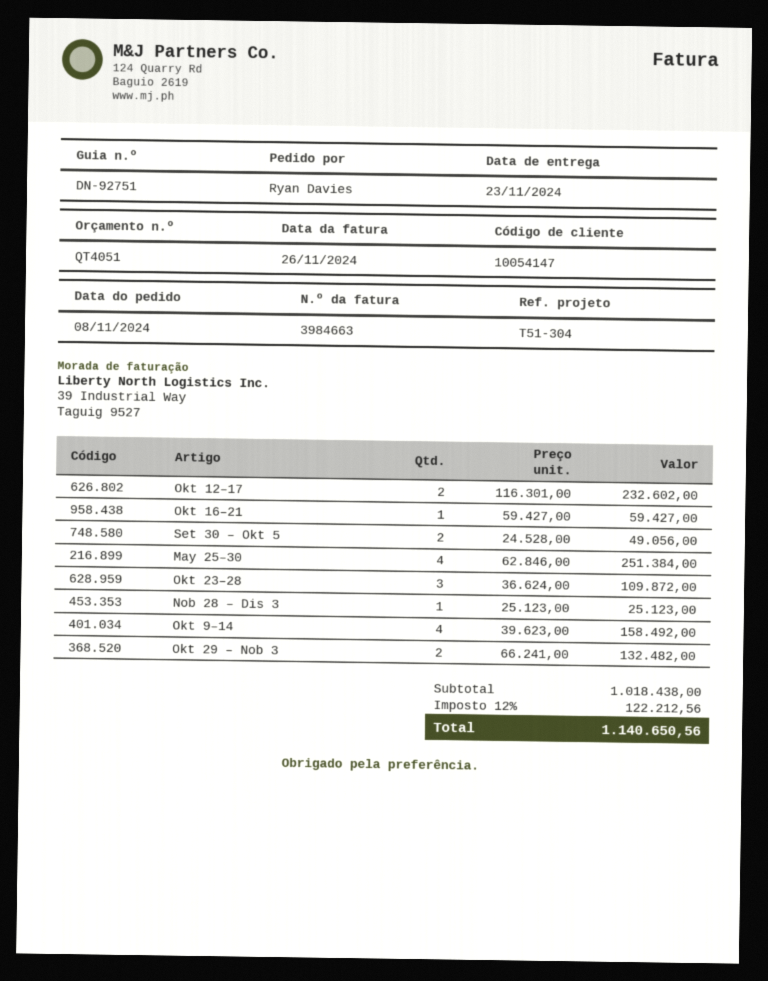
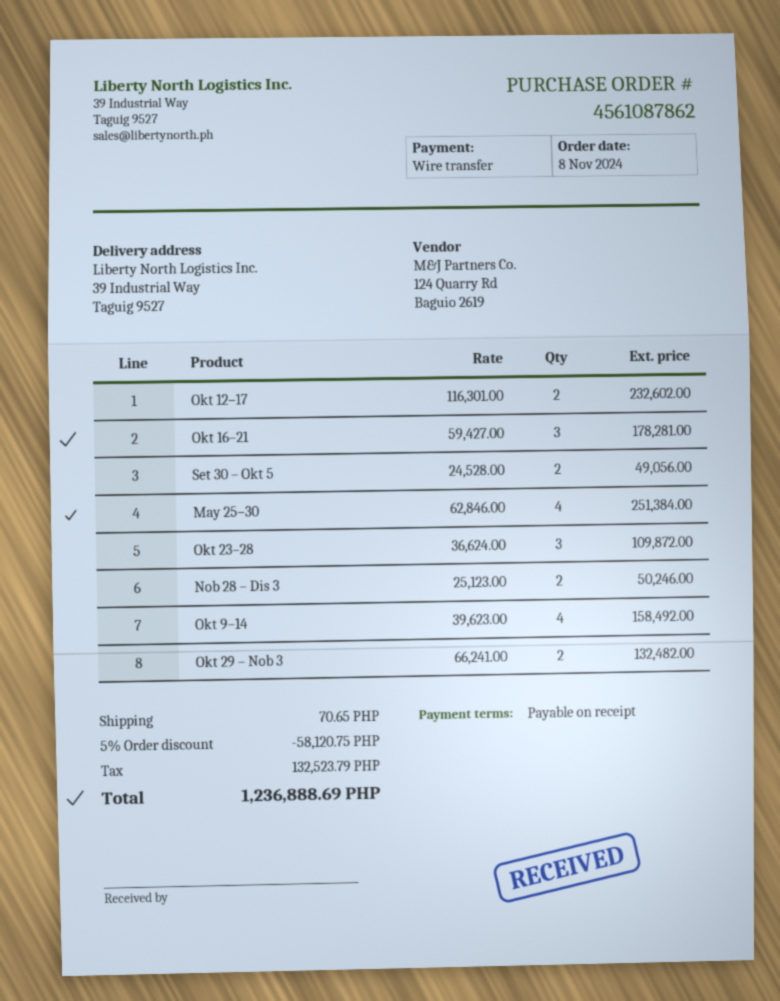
Okt 16–21: 1 x 59427.00 = 59427.00 -> 3 x 59427.00 = 178281.00
Nob 28 – Dis 3: 1 x 25123.00 = 25123.00 -> 2 x 25123.00 = 50246.00
discount: none -> 5% = 58120.75
shipping: none -> 70.65
tax: 122212.56 -> 132523.79
total: 1140650.56 -> 1236888.69

